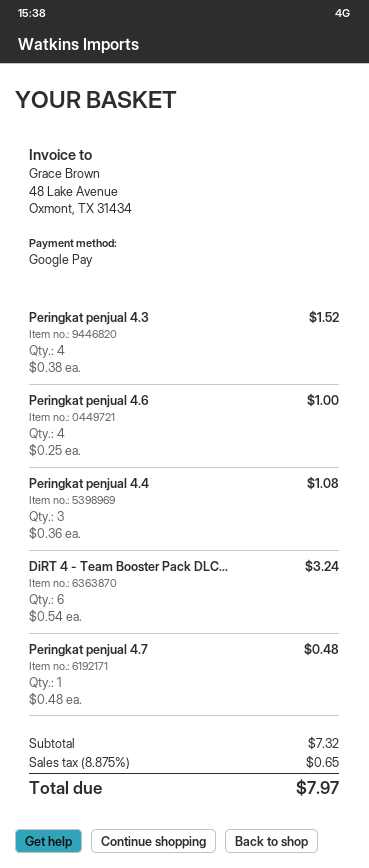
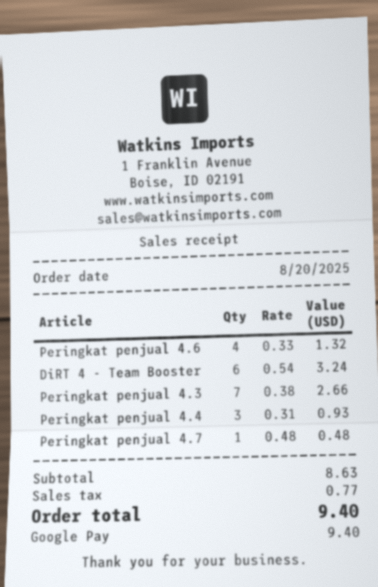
Peringkat penjual 4.3: 4 x 0.38 = 1.52 -> 7 x 0.38 = 2.66
Peringkat penjual 4.6: 4 x 0.25 = 1.00 -> 4 x 0.33 = 1.32
Peringkat penjual 4.4: 3 x 0.36 = 1.08 -> 3 x 0.31 = 0.93
subtotal: 7.32 -> 8.63
tax: 0.65 -> 0.77
total: 7.97 -> 9.40

